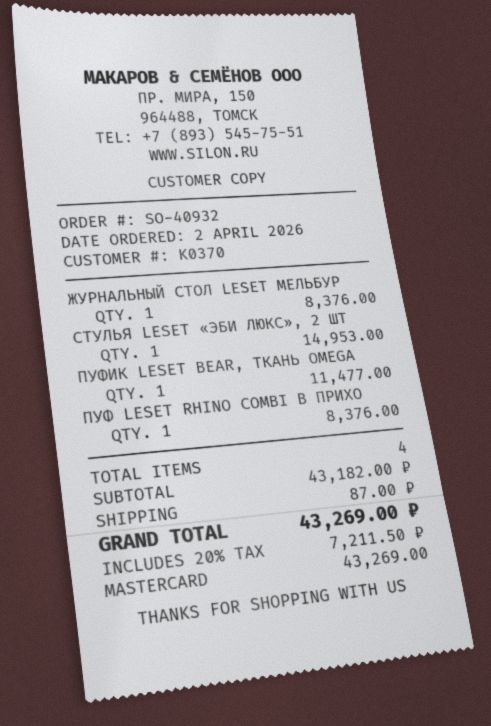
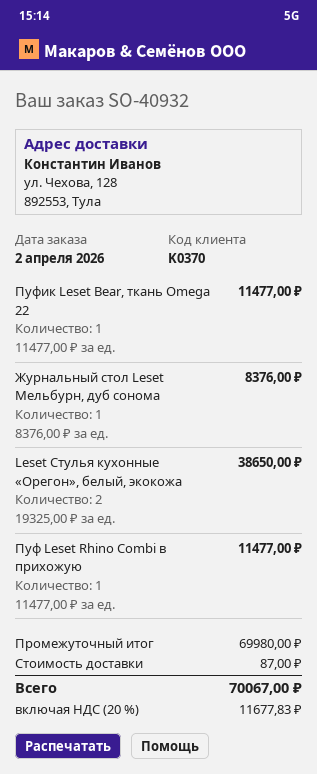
СТУЛЬЯ LESET «ЭБИ ЛЮКС», 2 ШТ: 1 for 14953.00 -> none
ПУФ LESET RHINO COMBI В ПРИХО: 1 for 8376.00 -> 1 for 11477.00
Leset Стулья кухонные «Орегон», белый, экокожа: none -> 2 for 38650.00
subtotal: 43182.00 -> 69980.00
tax: 20% = 7211.50 -> 20% = 11677.83
total: 43269.00 -> 70067.00

